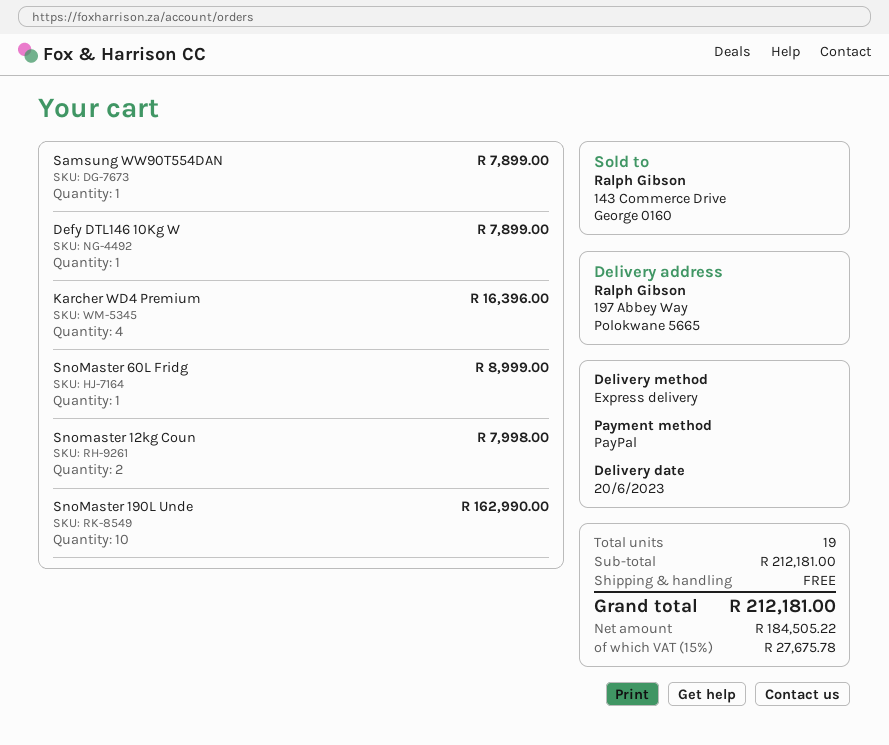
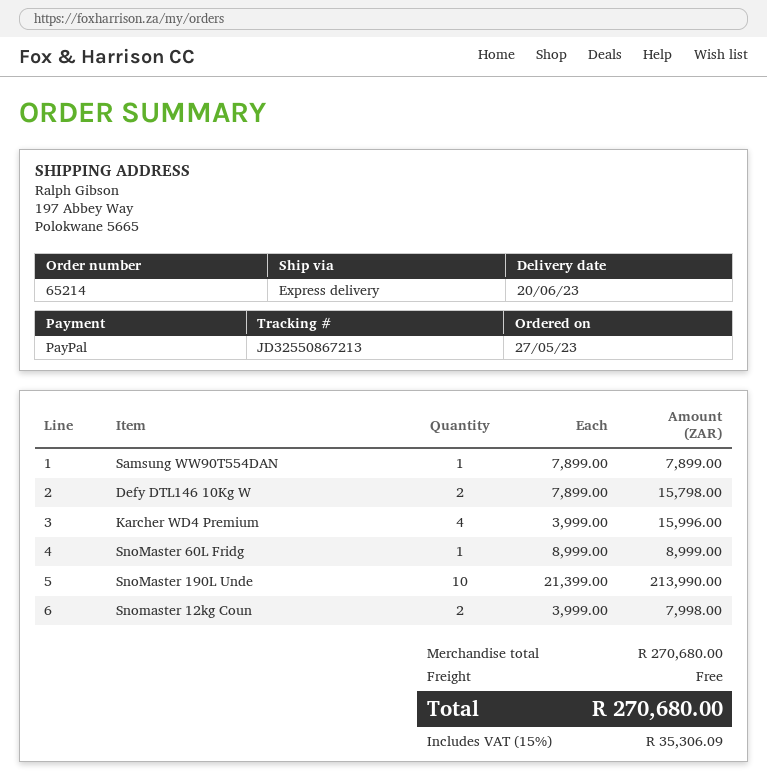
Defy DTL146 10Kg W: 1 for 7899.00 -> 2 for 15798.00
Karcher WD4 Premium: 4 for 16396.00 -> 4 for 15996.00
SnoMaster 190L Unde: 10 for 162990.00 -> 10 for 213990.00
subtotal: 212181.00 -> 270680.00
tax: 15% = 27675.78 -> 15% = 35306.09
total: 212181.00 -> 270680.00

